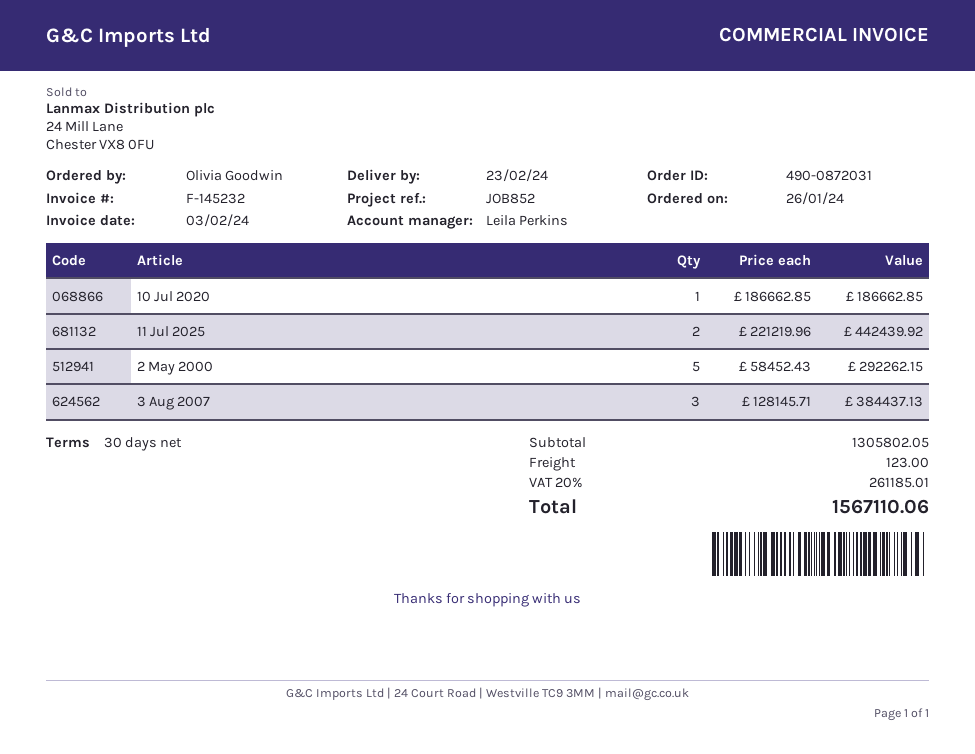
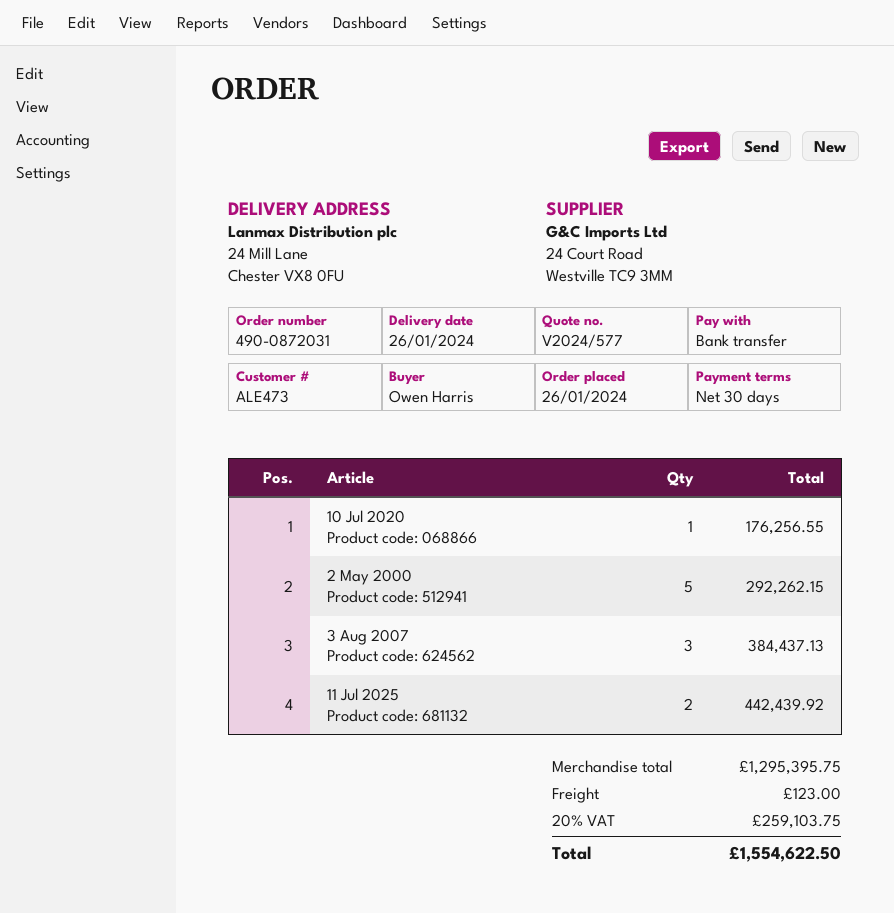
delivery date: 2024-02-23 -> 2024-01-26
ordered by: Olivia Goodwin -> Owen Harris
10 Jul 2020: 1 for 186662.85 -> 1 for 176256.55
subtotal: 1305802.05 -> 1295395.75
tax: 20% = 261185.01 -> 20% = 259103.75
total: 1567110.06 -> 1554622.50

